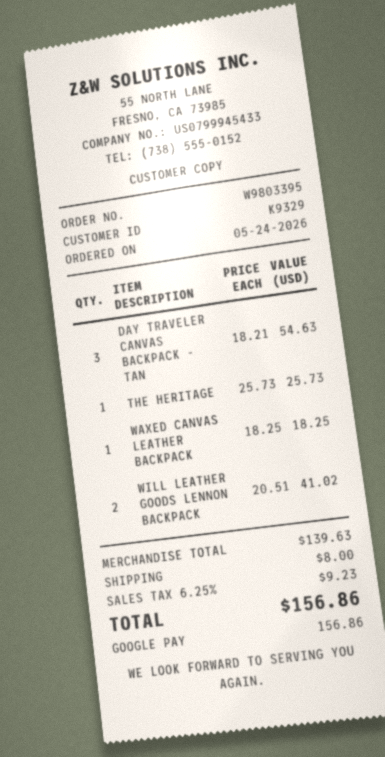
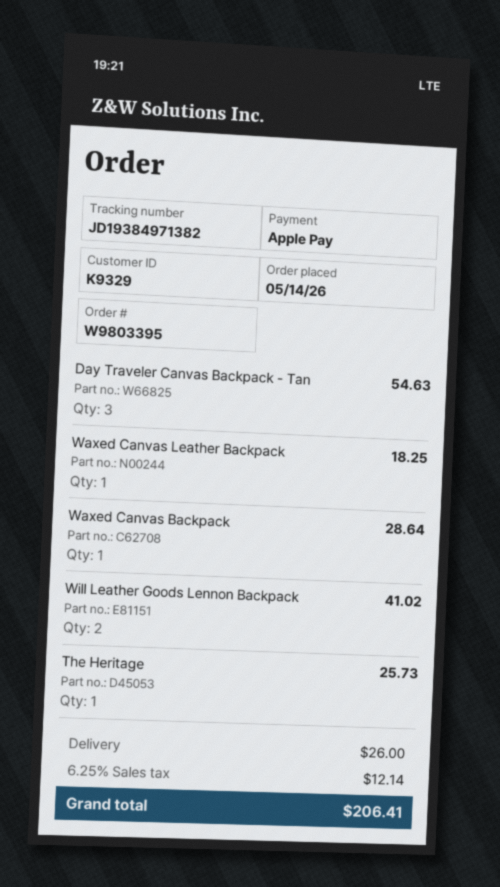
order date: 2026-05-24 -> 2026-05-14
payment method: Google Pay -> Apple Pay
Waxed Canvas Backpack: none -> 1 for 28.64
shipping: 8.00 -> 26.00
tax: 6.25% = 9.23 -> 6.25% = 12.14
total: 156.86 -> 206.41

